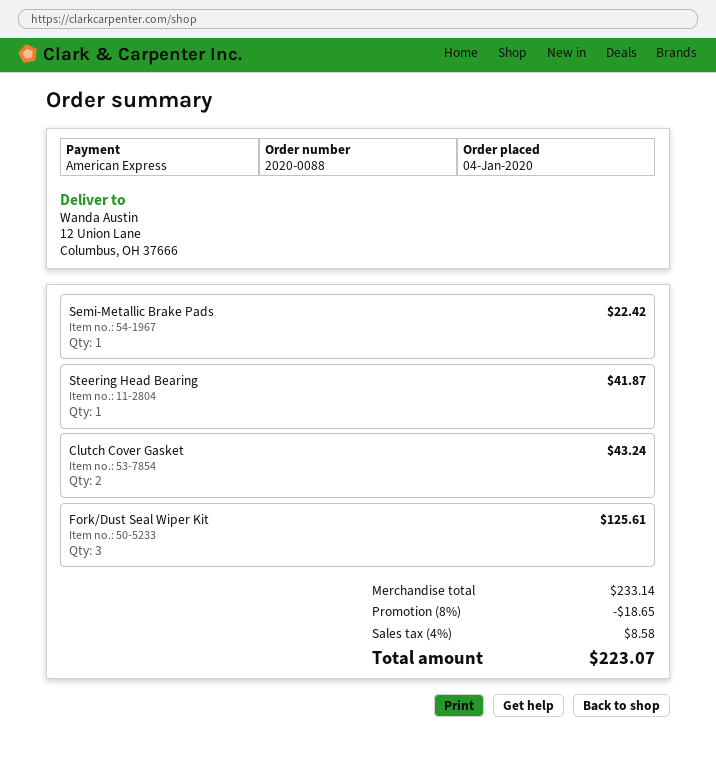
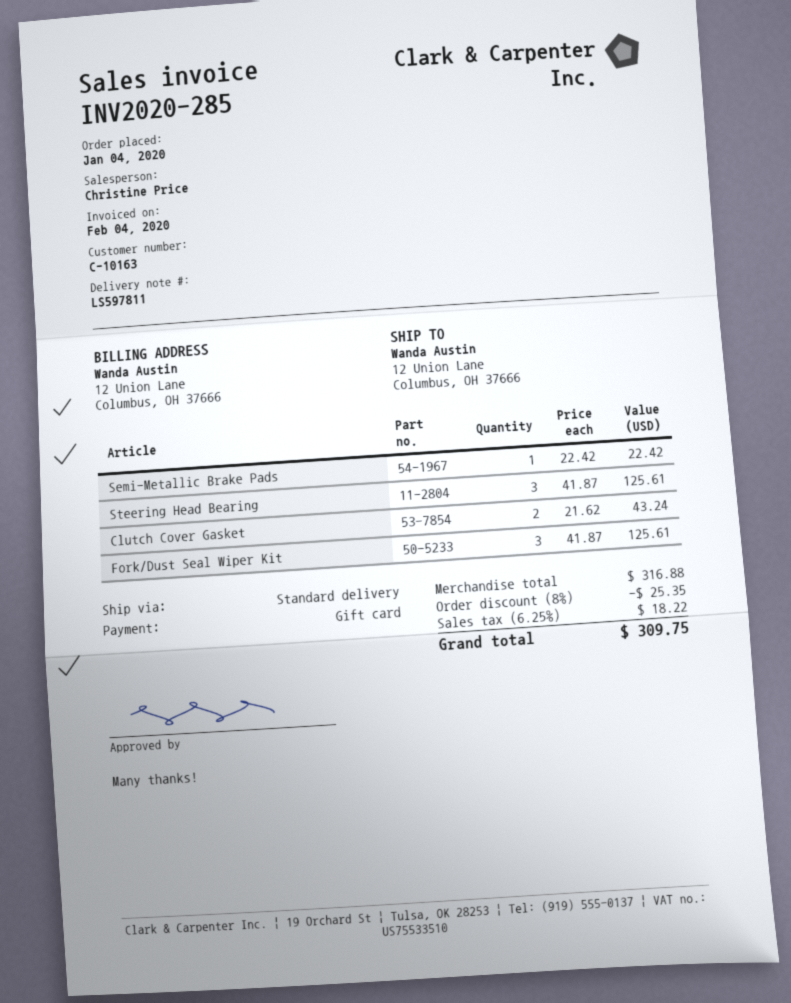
payment method: American Express -> gift card
Steering Head Bearing: 1 for 41.87 -> 3 for 125.61
subtotal: 233.14 -> 316.88
discount: 8% = 18.65 -> 8% = 25.35
tax: 4% = 8.58 -> 6.25% = 18.22
total: 223.07 -> 309.75

